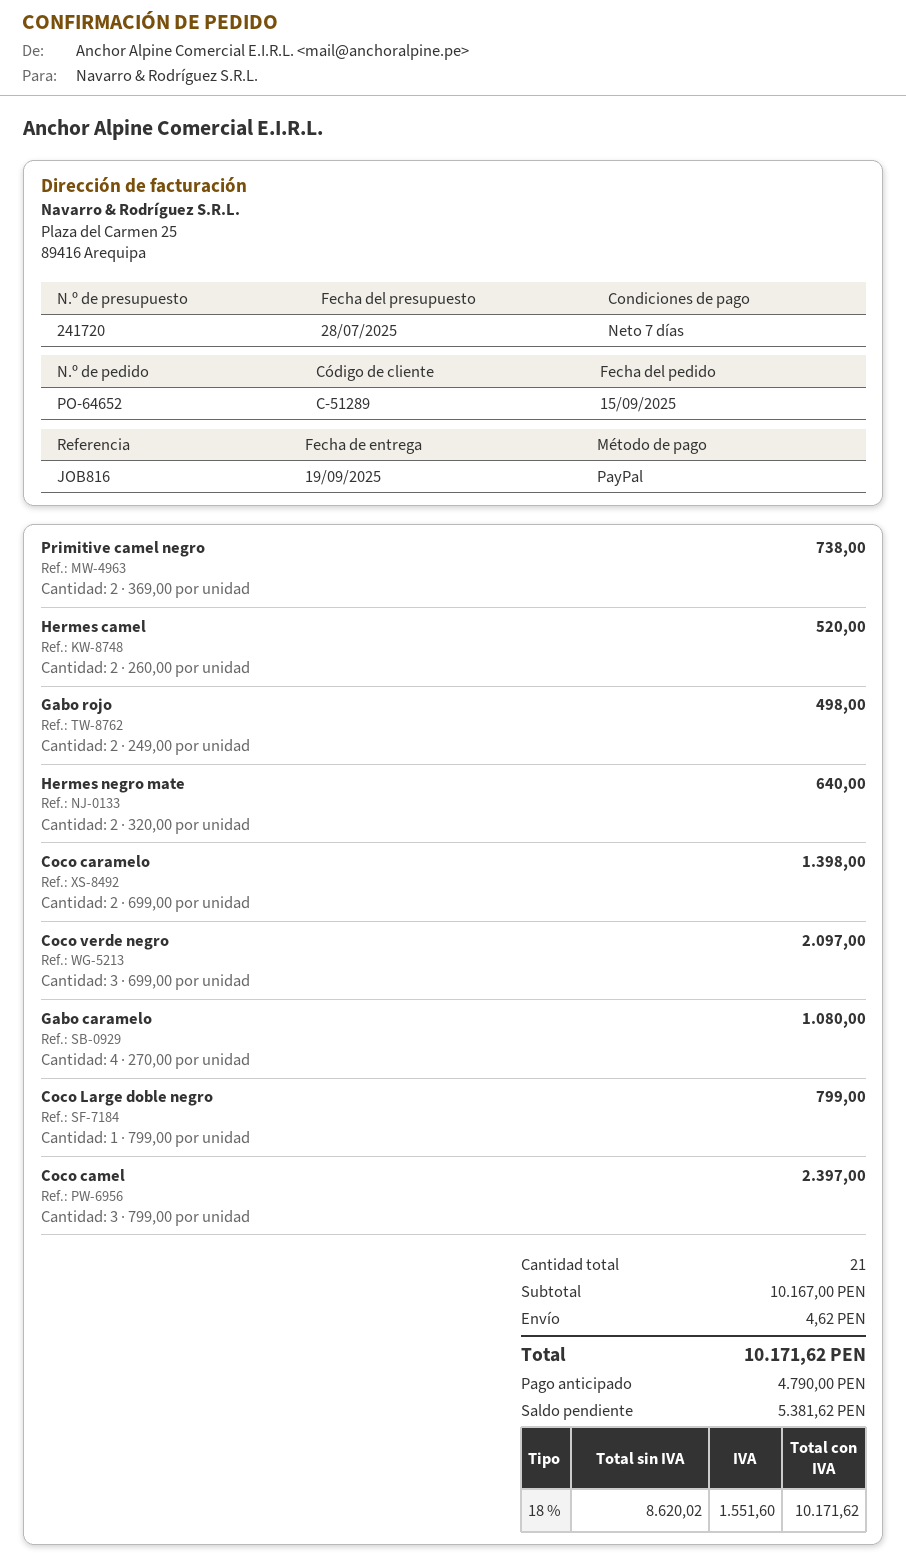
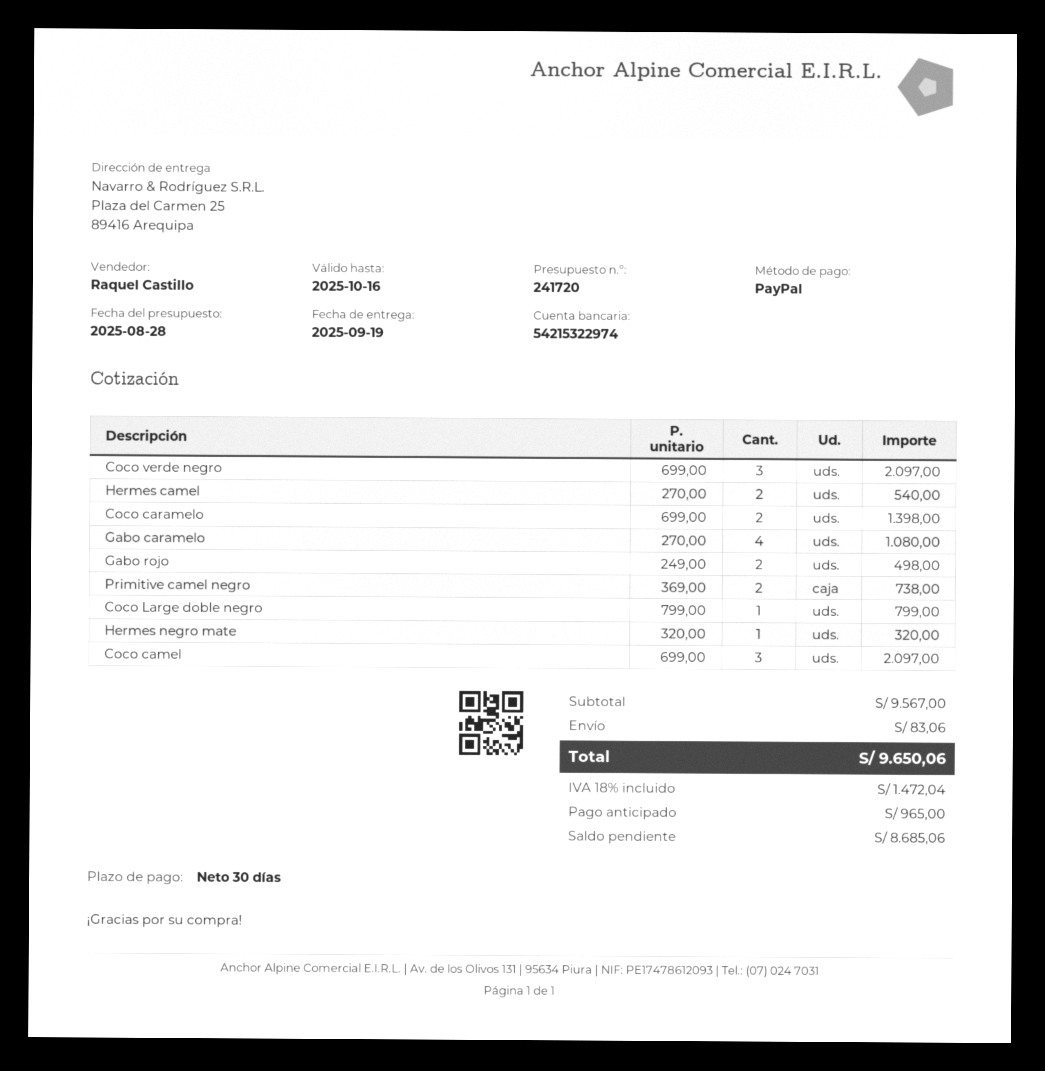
quote date: 2025-07-28 -> 2025-08-28
payment terms: 7 days -> 30 days
Hermes camel: 2 x 260.00 = 520.00 -> 2 x 270.00 = 540.00
Hermes negro mate: 2 x 320.00 = 640.00 -> 1 x 320.00 = 320.00
Coco camel: 3 x 799.00 = 2397.00 -> 3 x 699.00 = 2097.00
subtotal: 10167.00 -> 9567.00
shipping: 4.62 -> 83.06
tax: 18% = 1551.60 -> 18% = 1472.04
total: 10171.62 -> 9650.06
deposit: 4790.00 -> 965.00
balance: 5381.62 -> 8685.06

